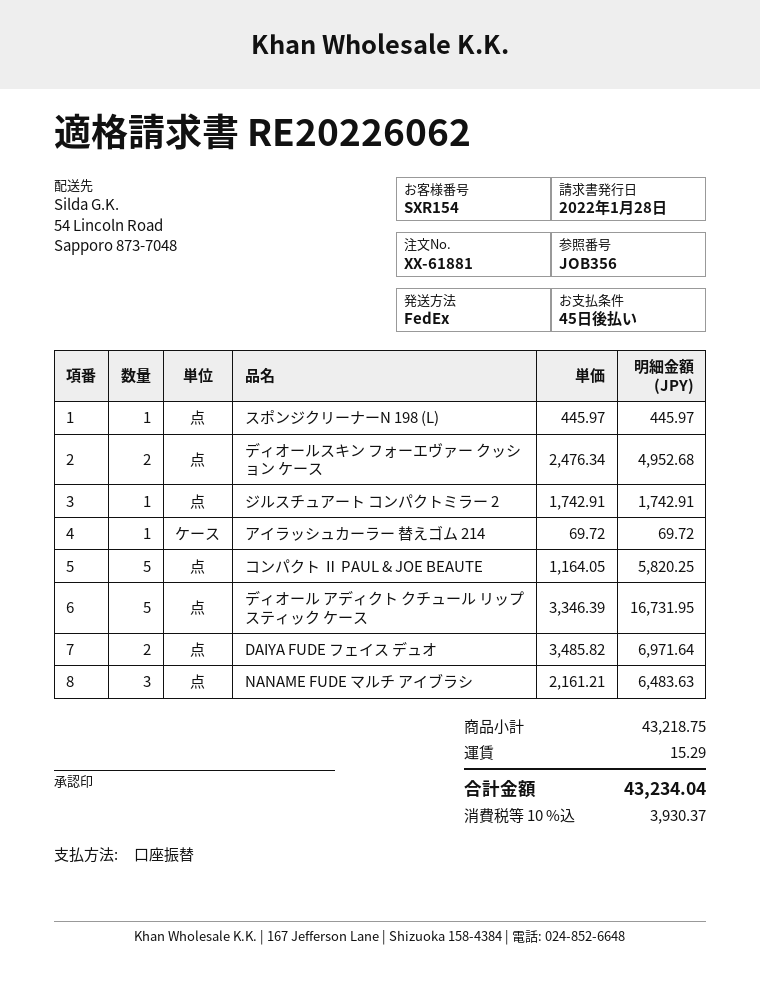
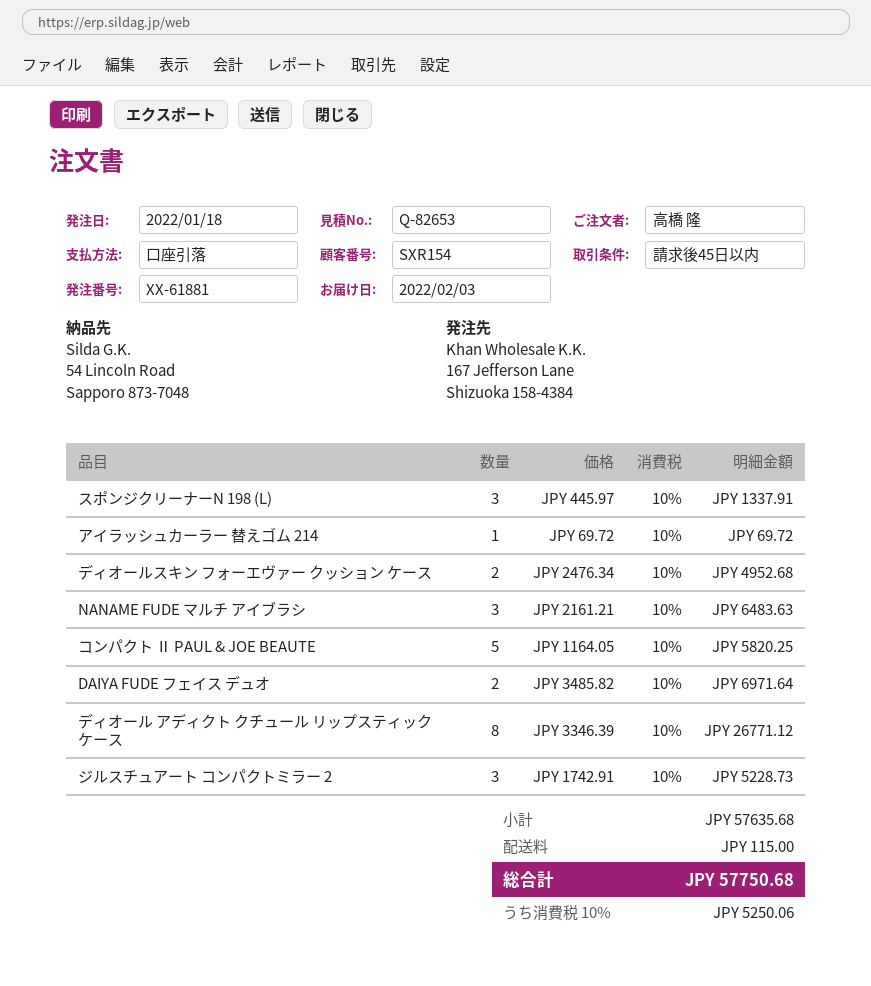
スポンジクリーナーN 198 (L): 1 x 445.97 = 445.97 -> 3 x 445.97 = 1337.91
ジルスチュアート コンパクトミラー 2: 1 x 1742.91 = 1742.91 -> 3 x 1742.91 = 5228.73
ディオール アディクト クチュール リップスティック ケース: 5 x 3346.39 = 16731.95 -> 8 x 3346.39 = 26771.12
subtotal: 43218.75 -> 57635.68
shipping: 15.29 -> 115.00
tax: 10% = 3930.37 -> 10% = 5250.06
total: 43234.04 -> 57750.68

